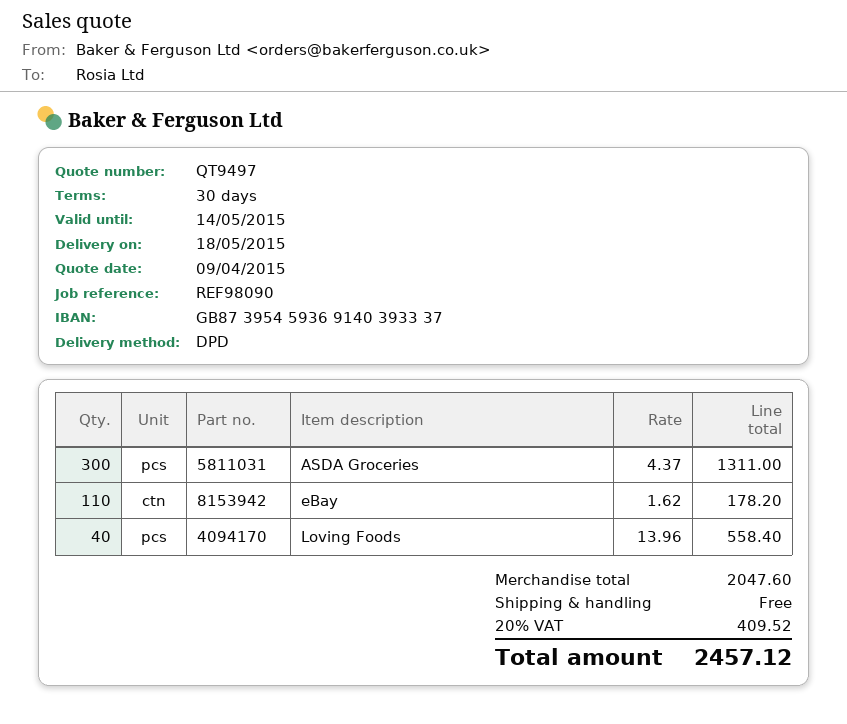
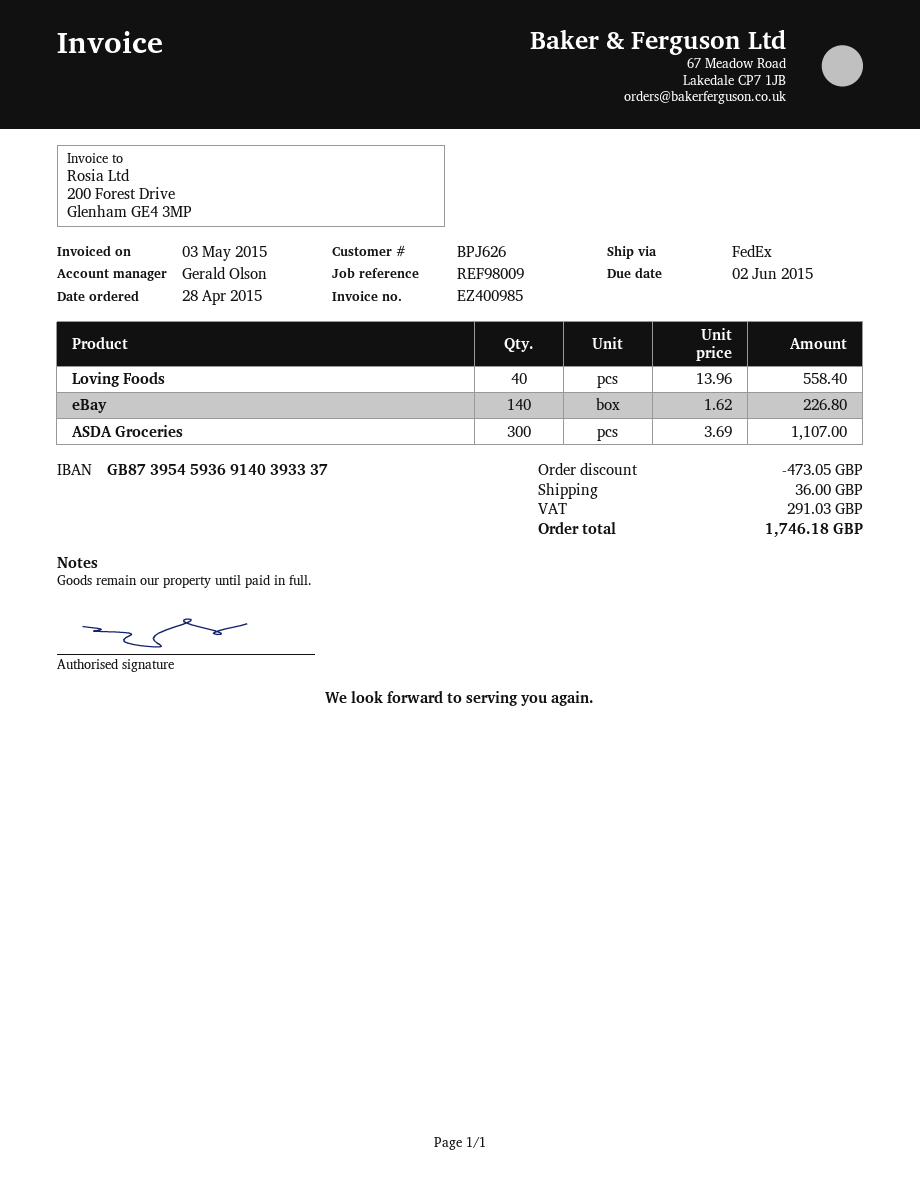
reference: REF98090 -> REF98009
shipping method: DPD -> FedEx
ASDA Groceries: 300 x 4.37 = 1311.00 -> 300 x 3.69 = 1107.00
eBay: 110 x 1.62 = 178.20 -> 140 x 1.62 = 226.80
discount: none -> 473.05
shipping: 0.00 -> 36.00
tax: 409.52 -> 291.03
total: 2457.12 -> 1746.18

